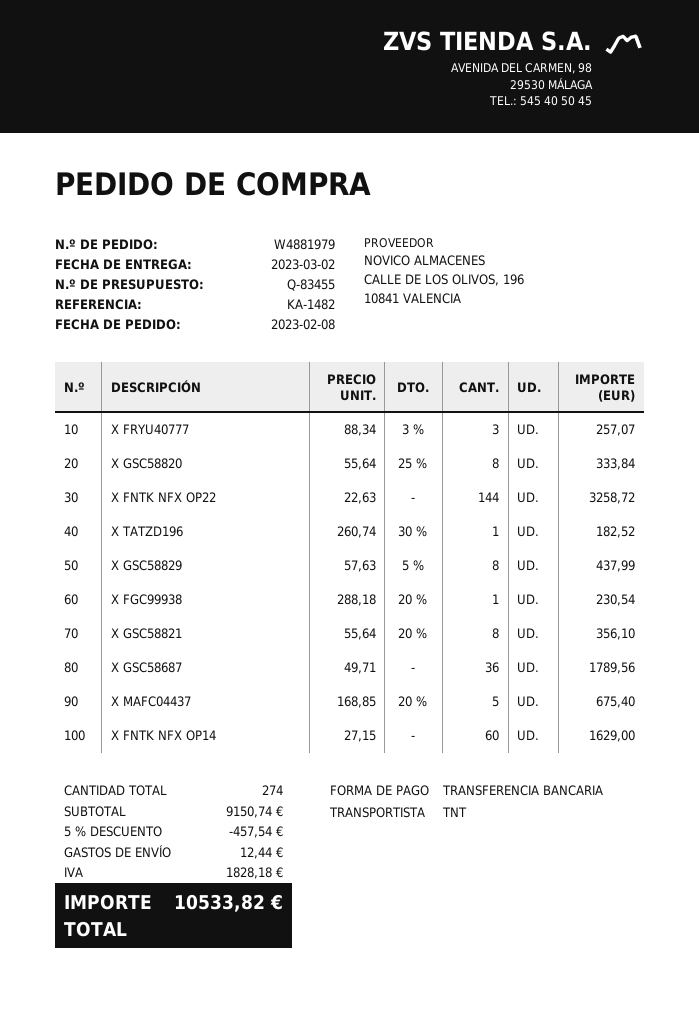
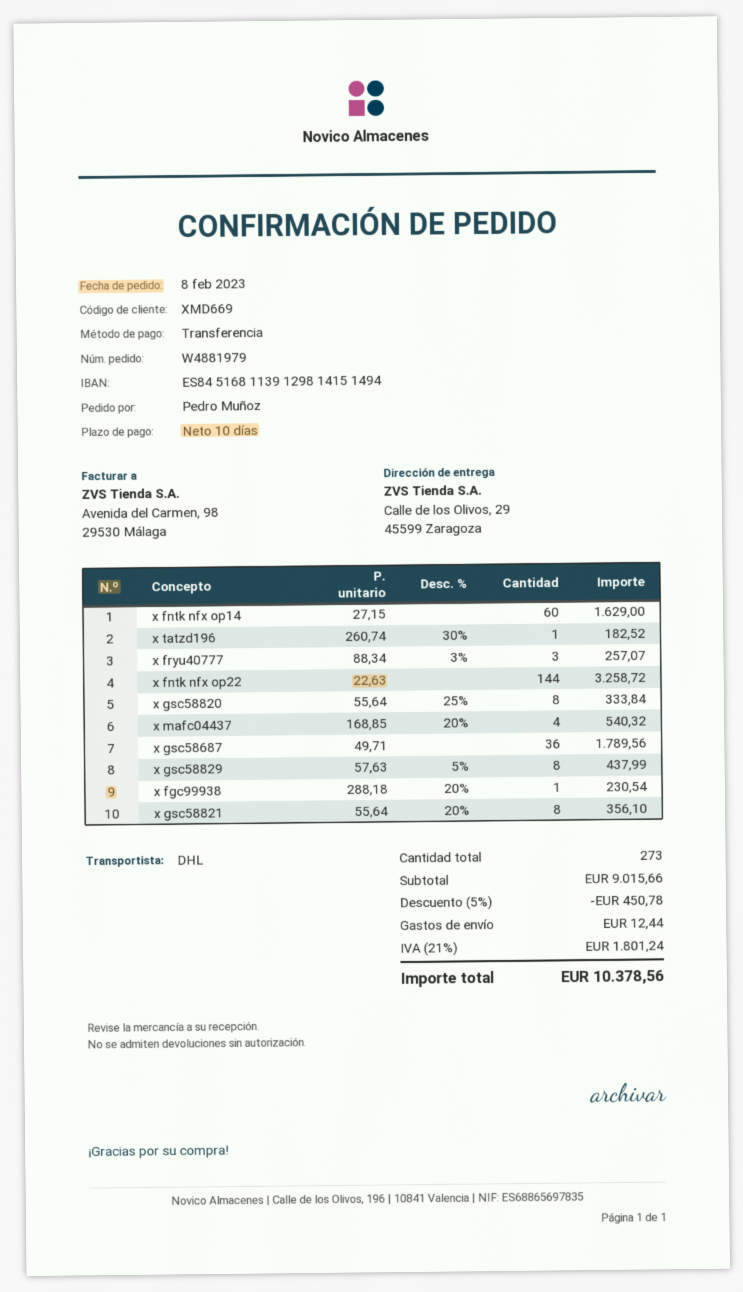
shipping method: TNT -> DHL
X MAFC04437: 5 x 168.85 - 20% = 675.40 -> 4 x 168.85 - 20% = 540.32
total quantity: 274 -> 273
subtotal: 9150.74 -> 9015.66
discount: 5% = 457.54 -> 5% = 450.78
tax: 1828.18 -> 1801.24
total: 10533.82 -> 10378.56

